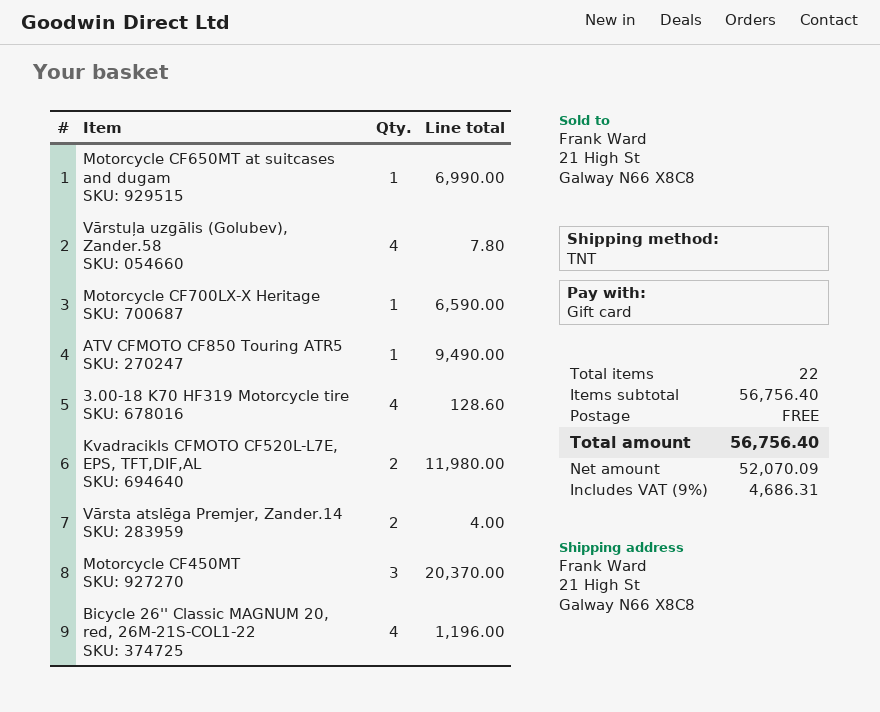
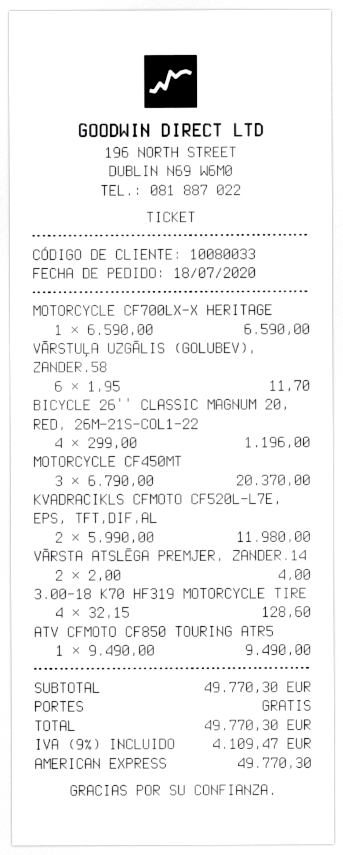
payment method: gift card -> American Express
Motorcycle CF650MT at suitcases and dugam: 1 for 6990.00 -> none
Vārstuļa uzgālis (Golubev), Zander.58: 4 for 7.80 -> 6 for 11.70
subtotal: 56756.40 -> 49770.30
tax: 9% = 4686.31 -> 9% = 4109.47
total: 56756.40 -> 49770.30

